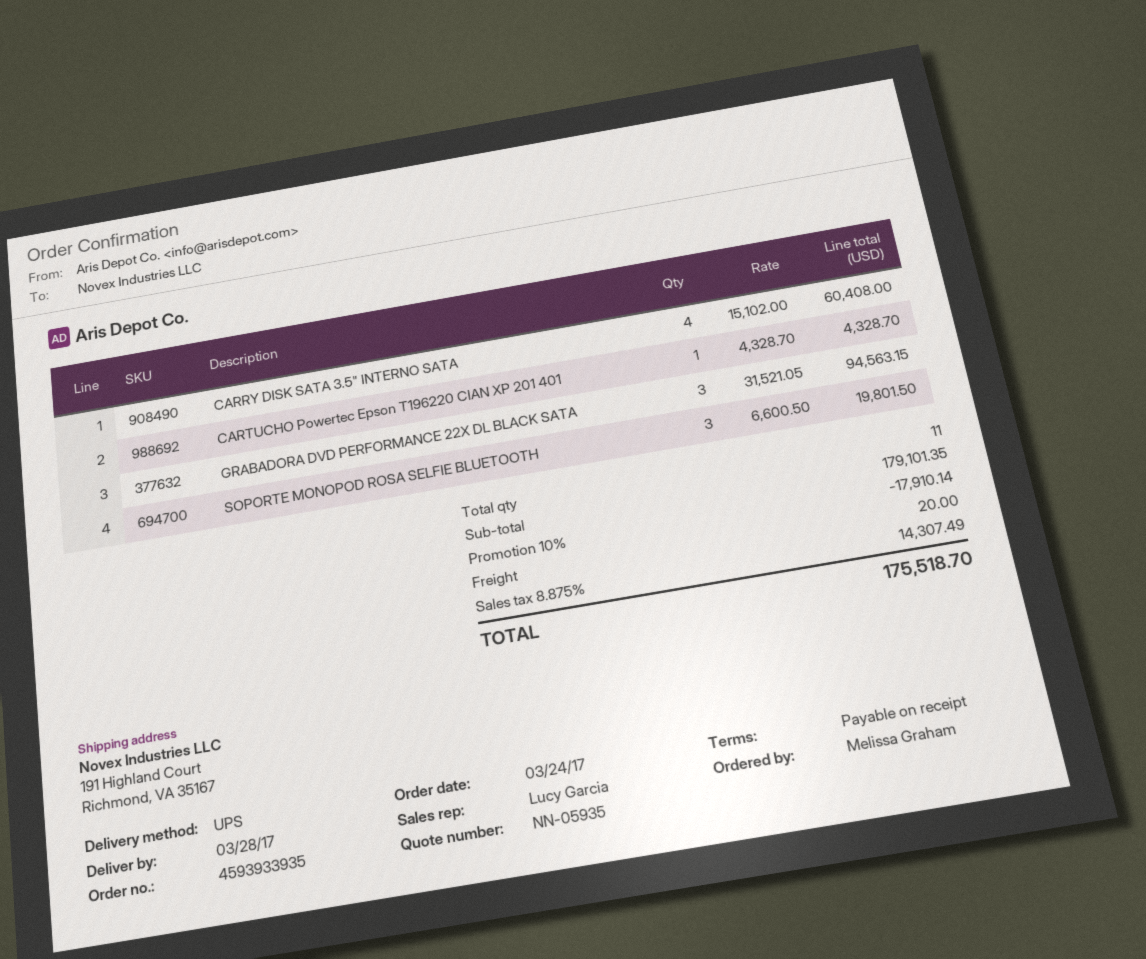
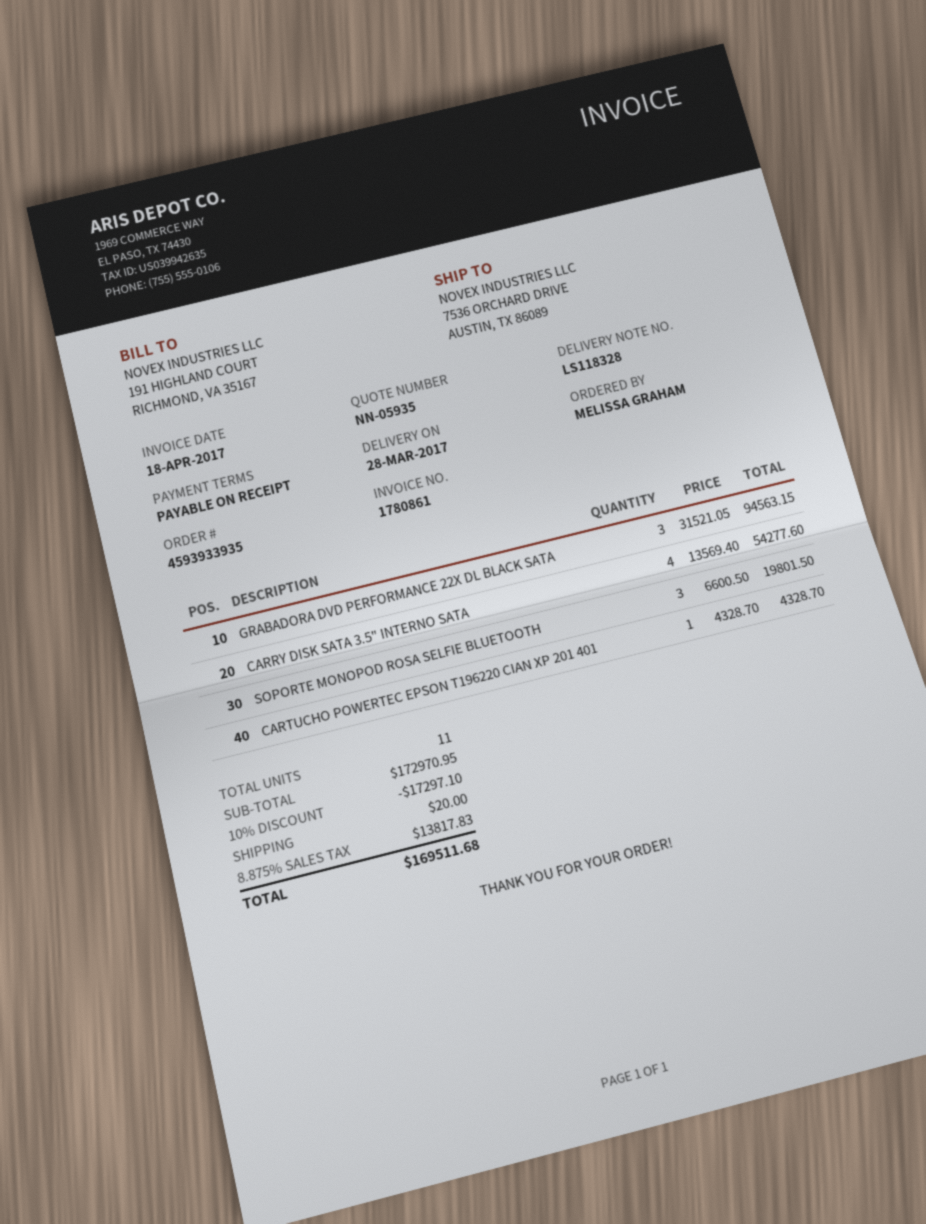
ship to: 191 Highland Court, Richmond, VA 35167 -> 7536 ORCHARD DRIVE, AUSTIN, TX 86089
CARRY DISK SATA 3.5" INTERNO SATA: 4 x 15102.00 = 60408.00 -> 4 x 13569.40 = 54277.60
subtotal: 179101.35 -> 172970.95
discount: 10% = 17910.14 -> 10% = 17297.10
tax: 8.875% = 14307.49 -> 8.875% = 13817.83
total: 175518.70 -> 169511.68

